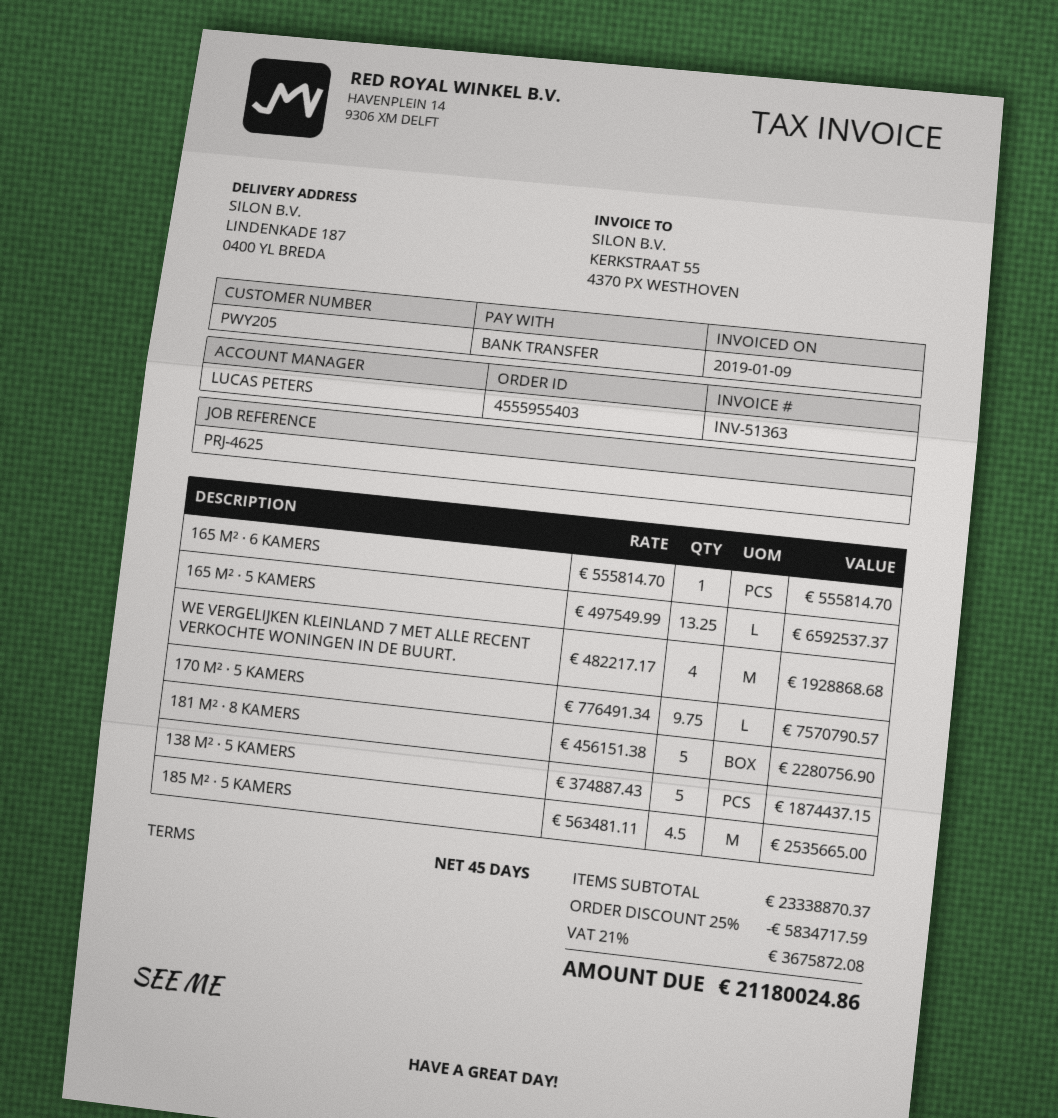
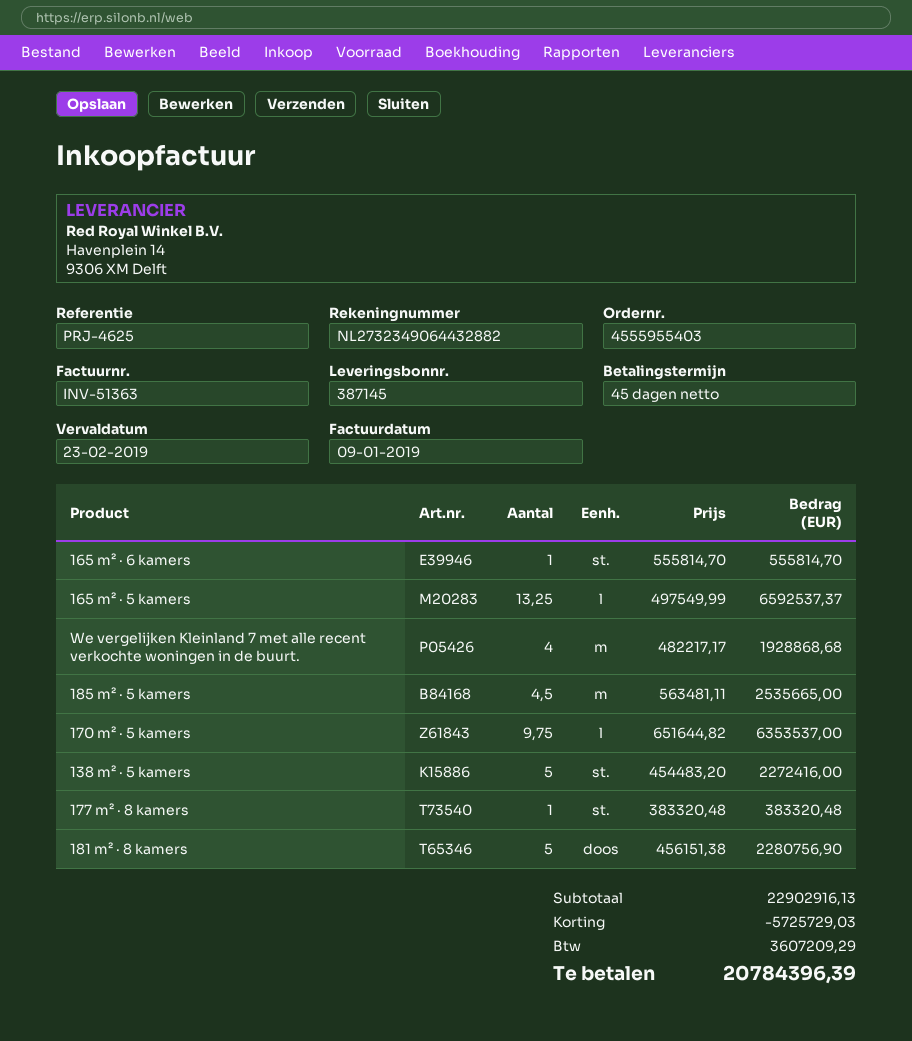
170 M² · 5 KAMERS: 9.75 x 776491.34 = 7570790.57 -> 9.75 x 651644.82 = 6353537.00
138 M² · 5 KAMERS: 5 x 374887.43 = 1874437.15 -> 5 x 454483.20 = 2272416.00
177 m² · 8 kamers: none -> 1 x 383320.48 = 383320.48
subtotal: 23338870.37 -> 22902916.13
discount: 5834717.59 -> 5725729.03
tax: 3675872.08 -> 3607209.29
total: 21180024.86 -> 20784396.39

